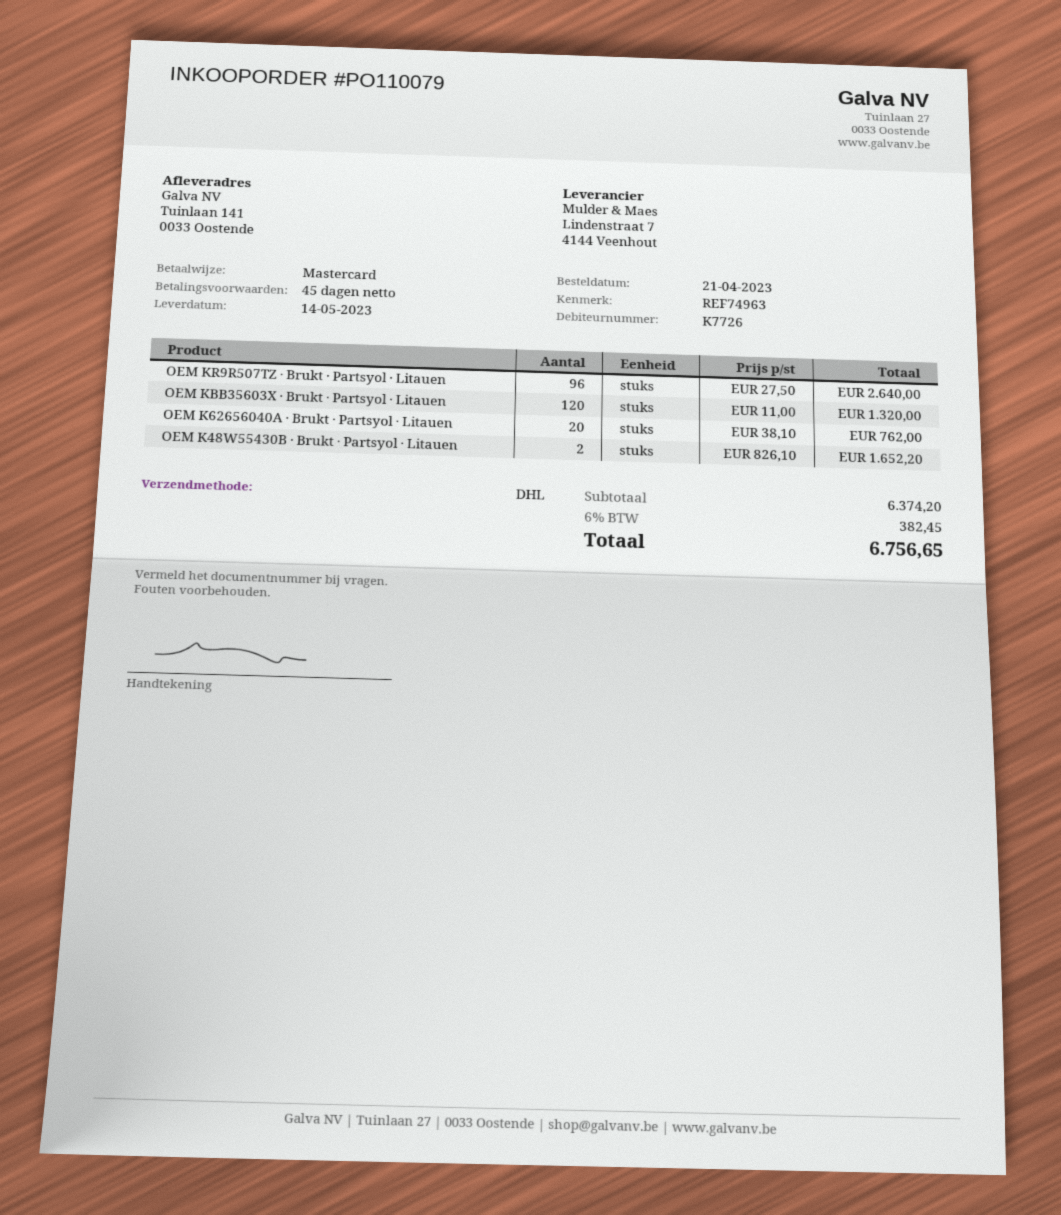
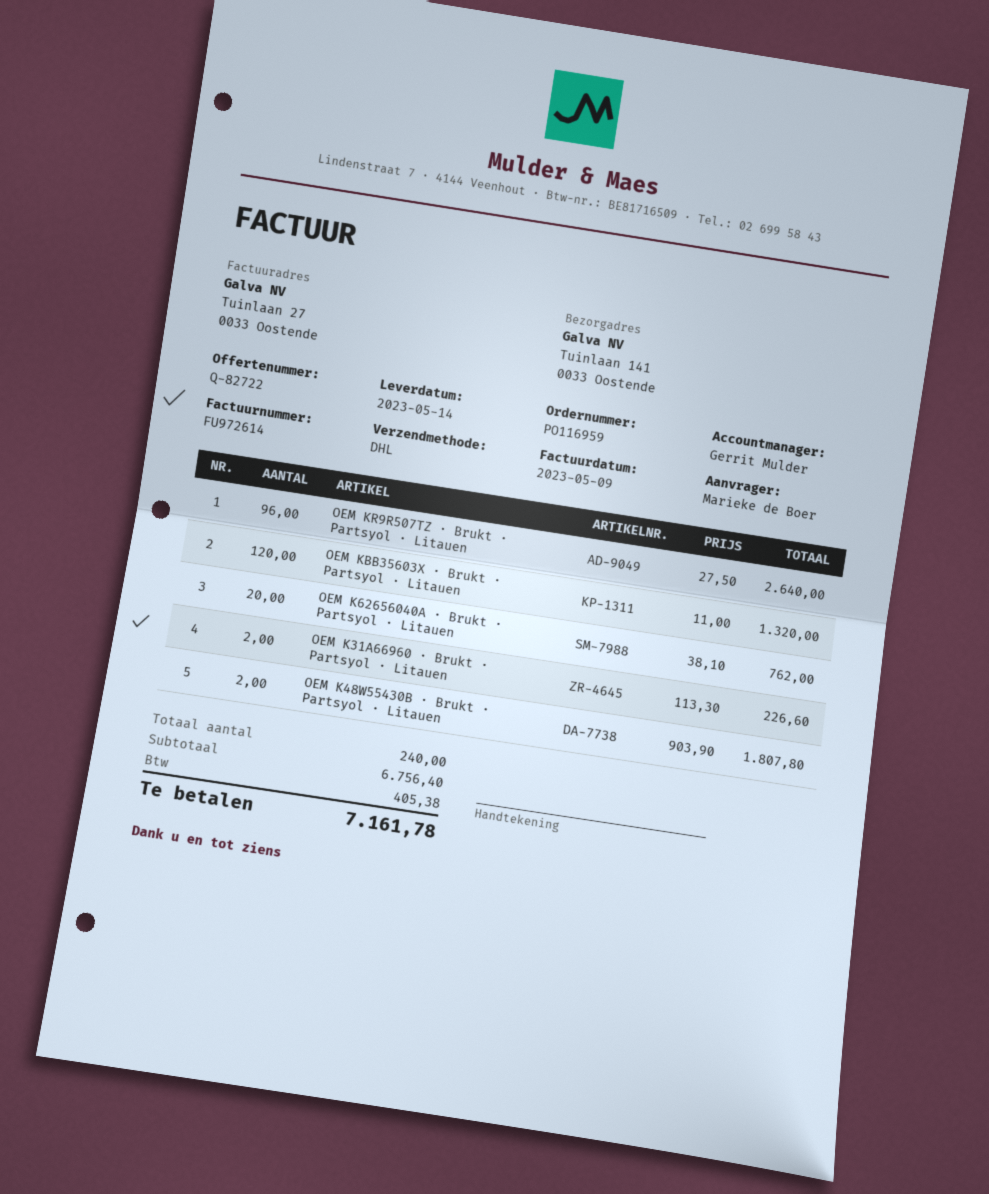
order number: PO110079 -> PO116959
OEM K48W55430B · Brukt · Partsyol · Litauen: 2 x 826.10 = 1652.20 -> 2 x 903.90 = 1807.80
OEM K31A66960 · Brukt · Partsyol · Litauen: none -> 2 x 113.30 = 226.60
subtotal: 6374.20 -> 6756.40
tax: 382.45 -> 405.38
total: 6756.65 -> 7161.78

